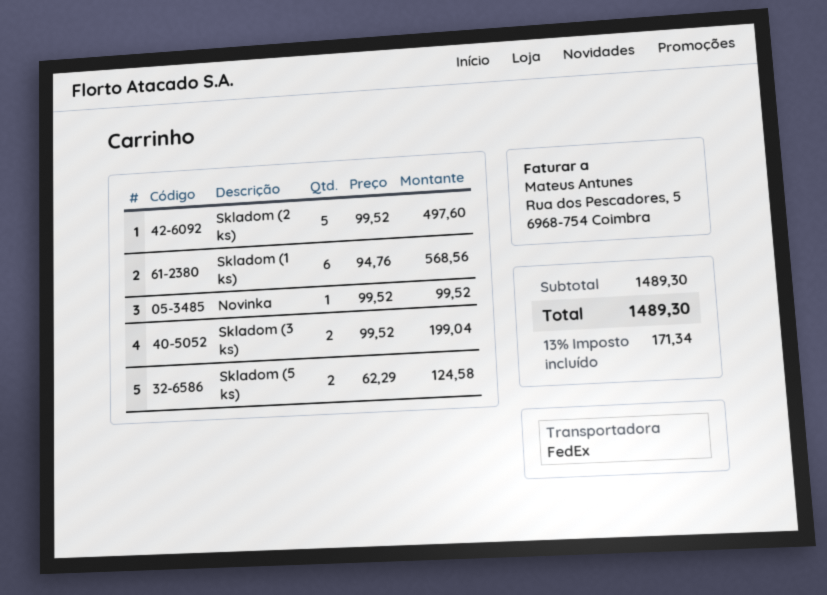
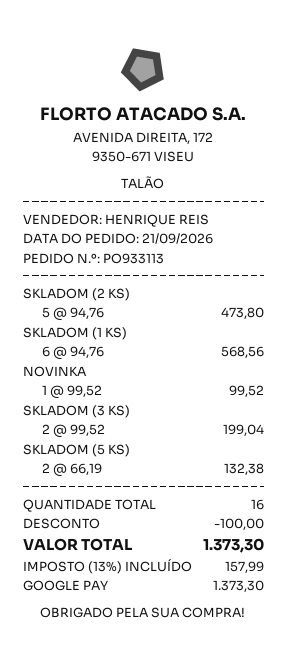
Skladom (2 ks): 5 x 99.52 = 497.60 -> 5 x 94.76 = 473.80
Skladom (5 ks): 2 x 62.29 = 124.58 -> 2 x 66.19 = 132.38
discount: none -> 100.00
tax: 13% = 171.34 -> 13% = 157.99
total: 1489.30 -> 1373.30

